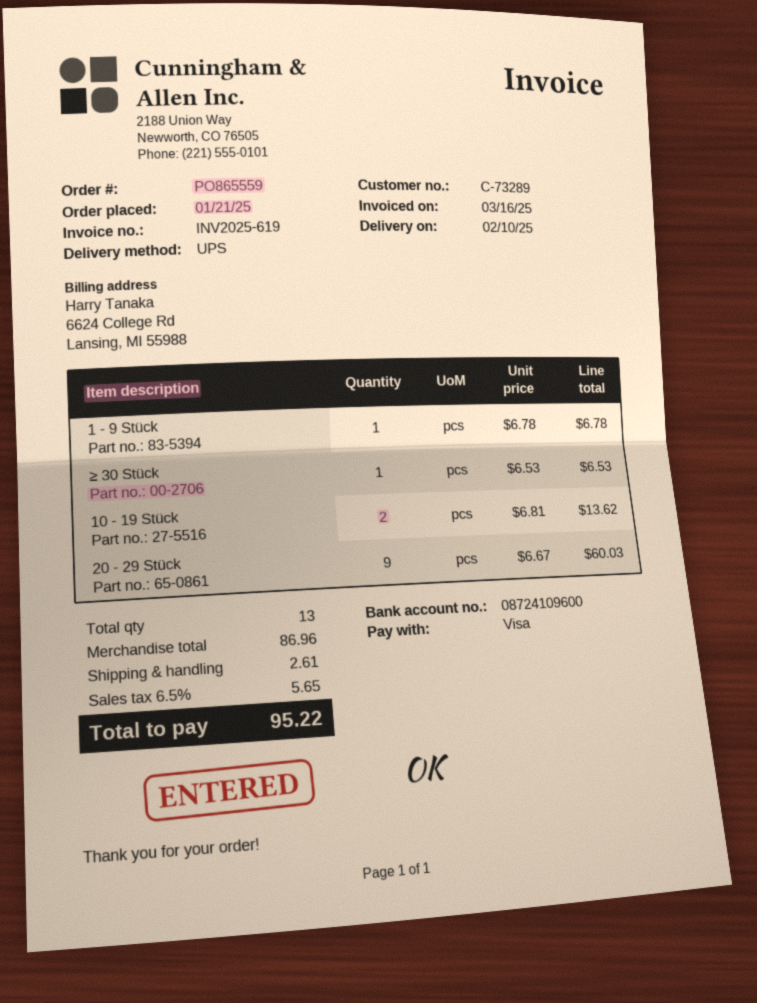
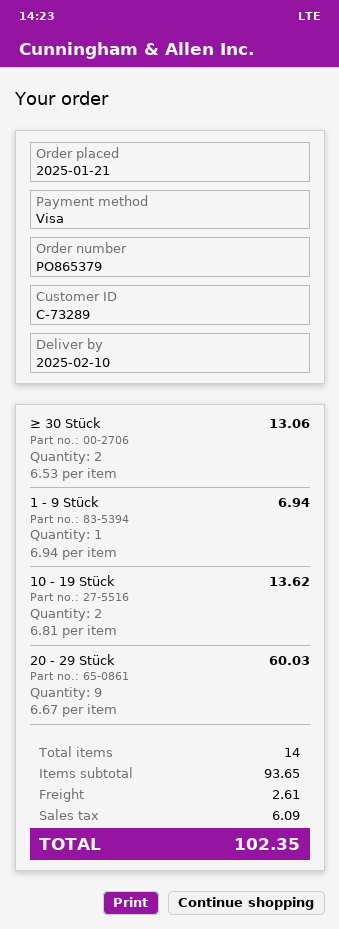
order number: PO865559 -> PO865379
1 - 9 Stück: 1 x 6.78 = 6.78 -> 1 x 6.94 = 6.94
≥ 30 Stück: 1 x 6.53 = 6.53 -> 2 x 6.53 = 13.06
total quantity: 13 -> 14
subtotal: 86.96 -> 93.65
tax: 5.65 -> 6.09
total: 95.22 -> 102.35

